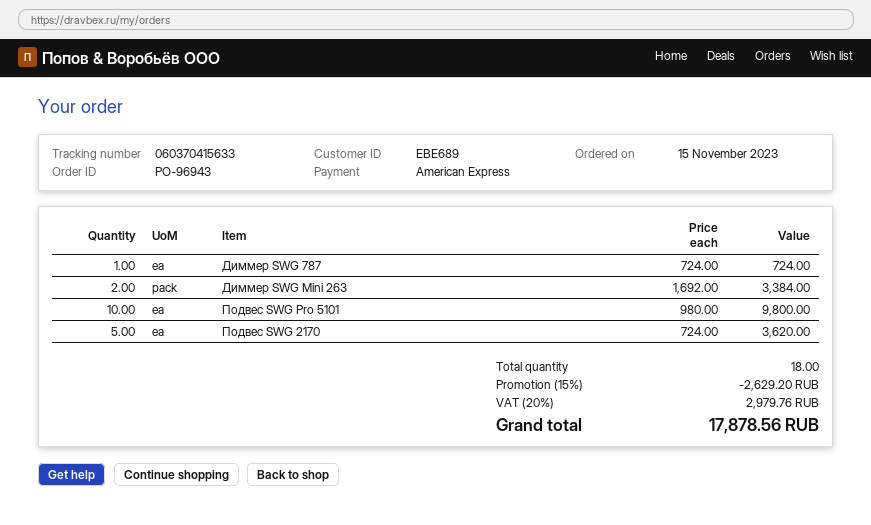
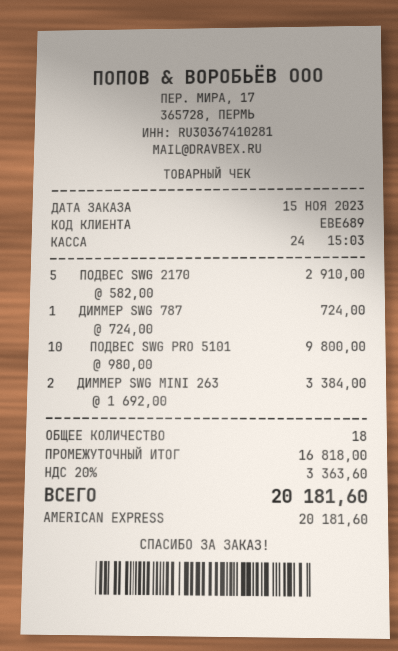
Подвес SWG 2170: 5 x 724.00 = 3620.00 -> 5 x 582.00 = 2910.00
discount: 15% = 2629.20 -> none
tax: 20% = 2979.76 -> 20% = 3363.60
total: 17878.56 -> 20181.60

